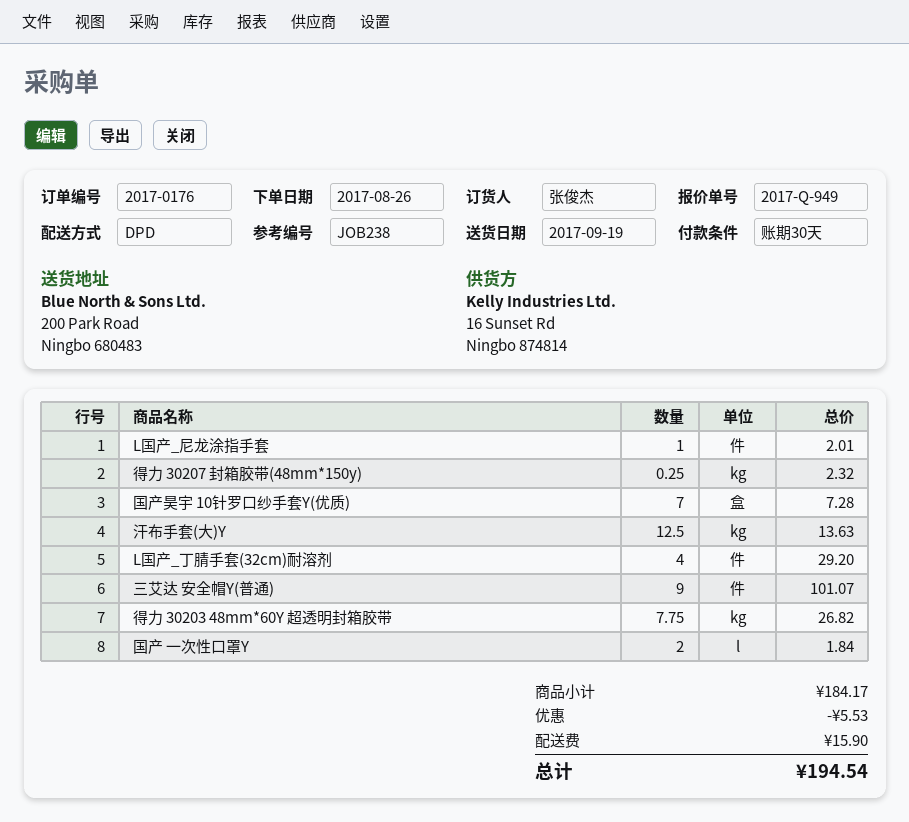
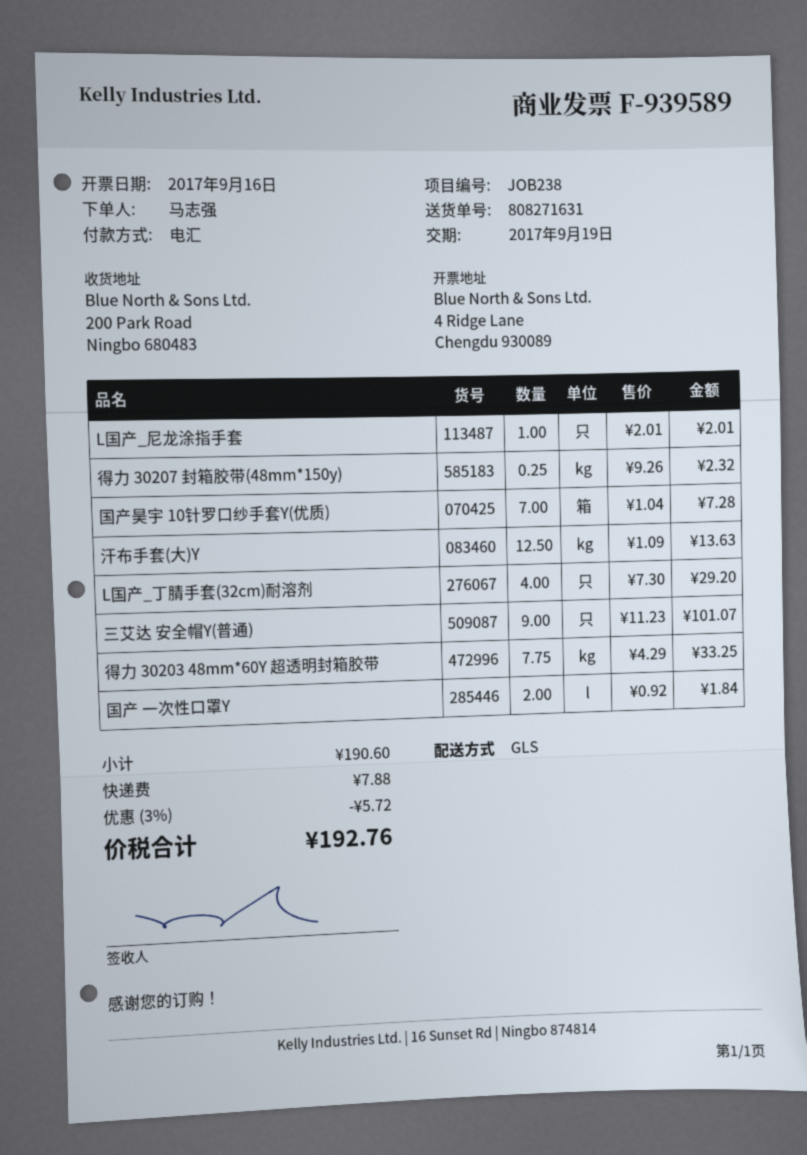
ordered by: 张俊杰 -> 马志强
shipping method: DPD -> GLS
得力 30203 48mm*60Y 超透明封箱胶带: 7.75 for 26.82 -> 7.75 for 33.25
subtotal: 184.17 -> 190.60
discount: 5.53 -> 5.72
shipping: 15.90 -> 7.88
total: 194.54 -> 192.76

